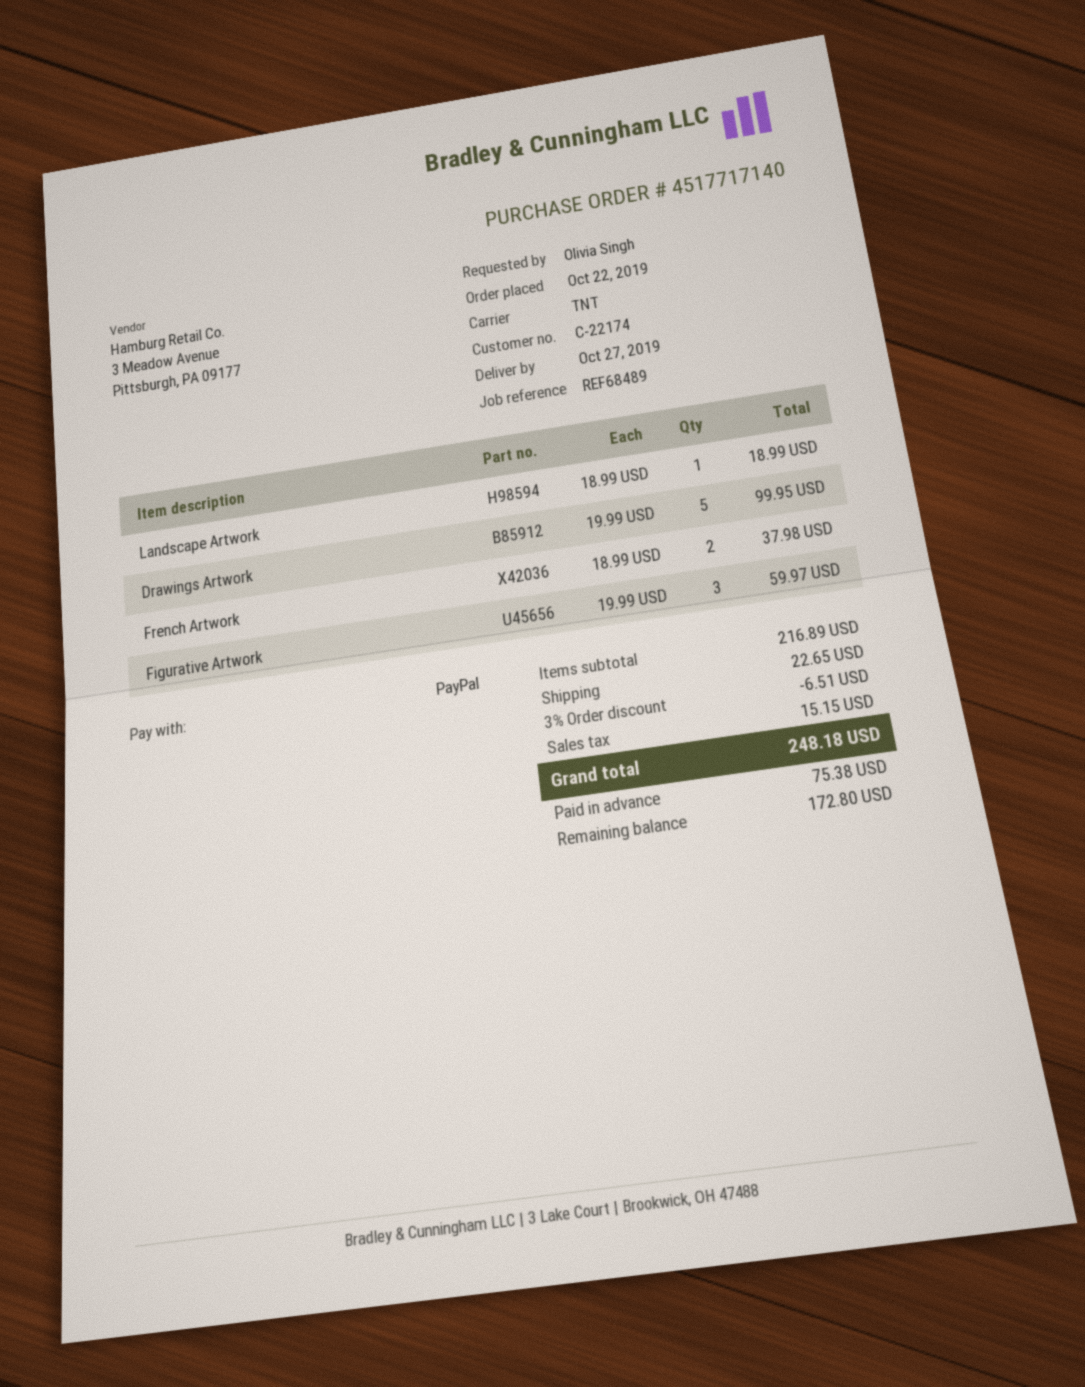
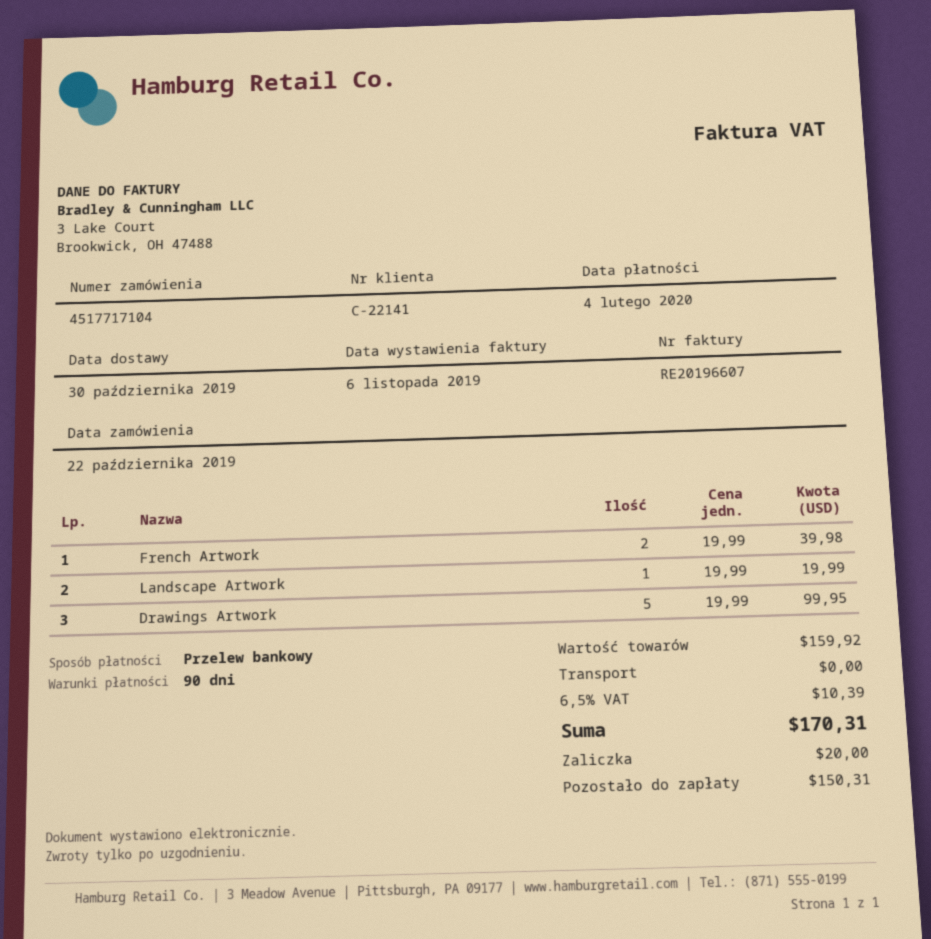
order number: 4517717140 -> 4517717104
delivery date: 2019-10-27 -> 2019-10-30
customer number: C-22174 -> C-22141
payment method: PayPal -> bank transfer
Landscape Artwork: 1 x 18.99 = 18.99 -> 1 x 19.99 = 19.99
French Artwork: 2 x 18.99 = 37.98 -> 2 x 19.99 = 39.98
Figurative Artwork: 3 x 19.99 = 59.97 -> none
subtotal: 216.89 -> 159.92
discount: 3% = 6.51 -> none
shipping: 22.65 -> 0.00
tax: 15.15 -> 10.39
total: 248.18 -> 170.31
deposit: 75.38 -> 20.00
balance: 172.80 -> 150.31

